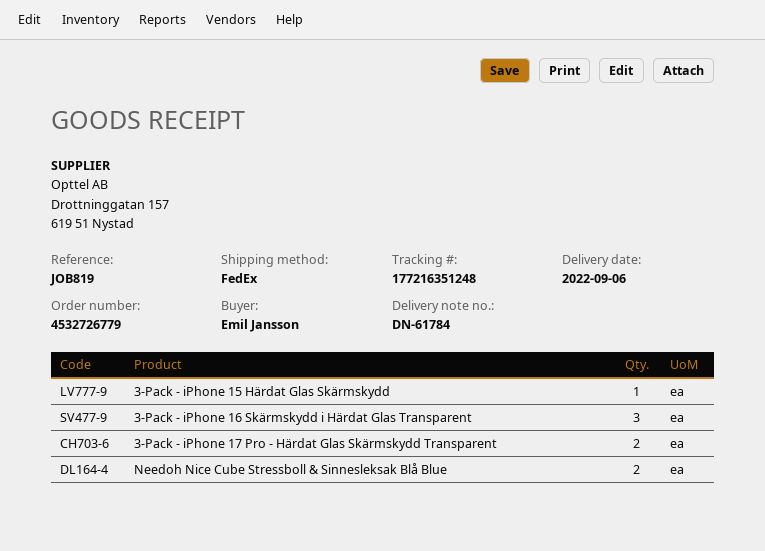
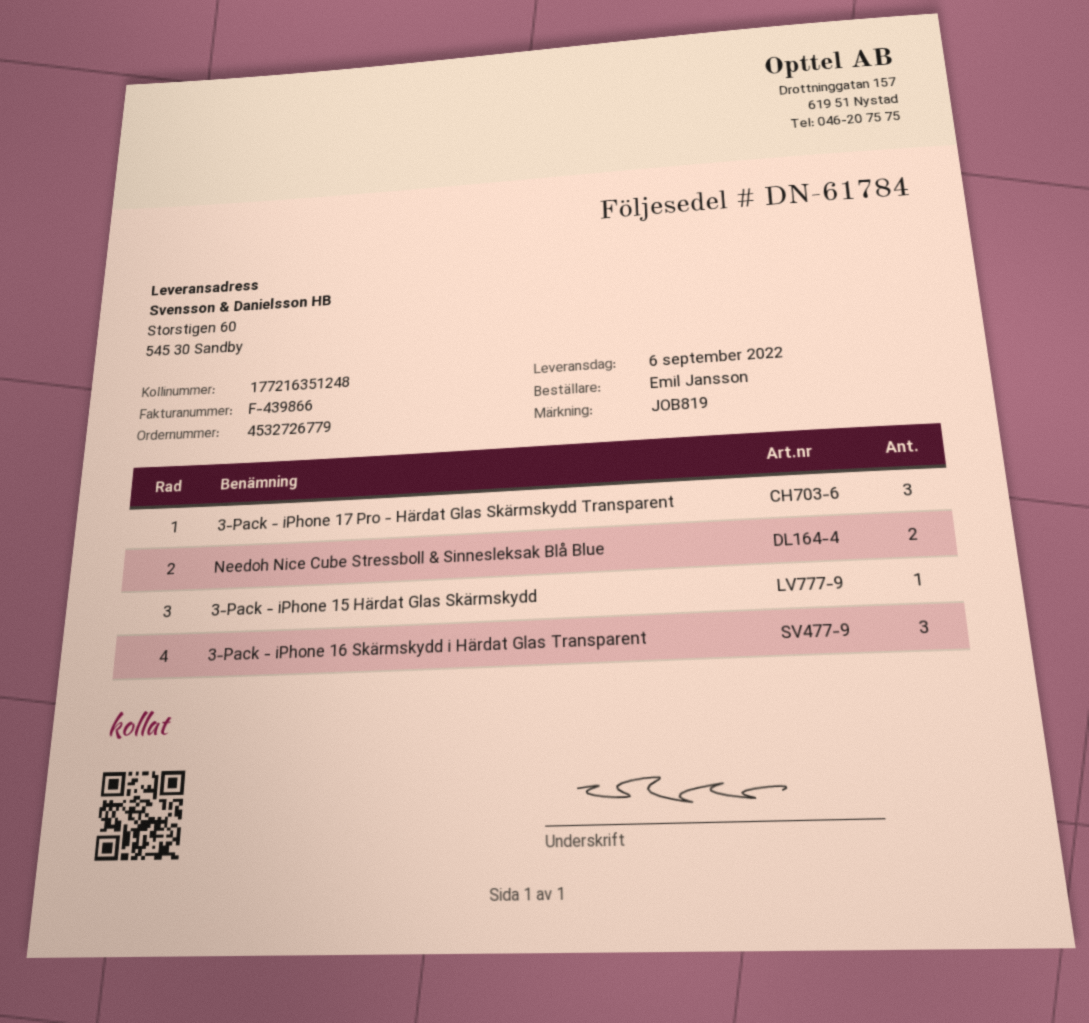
3-Pack - iPhone 17 Pro - Härdat Glas Skärmskydd Transparent: 2 -> 3

